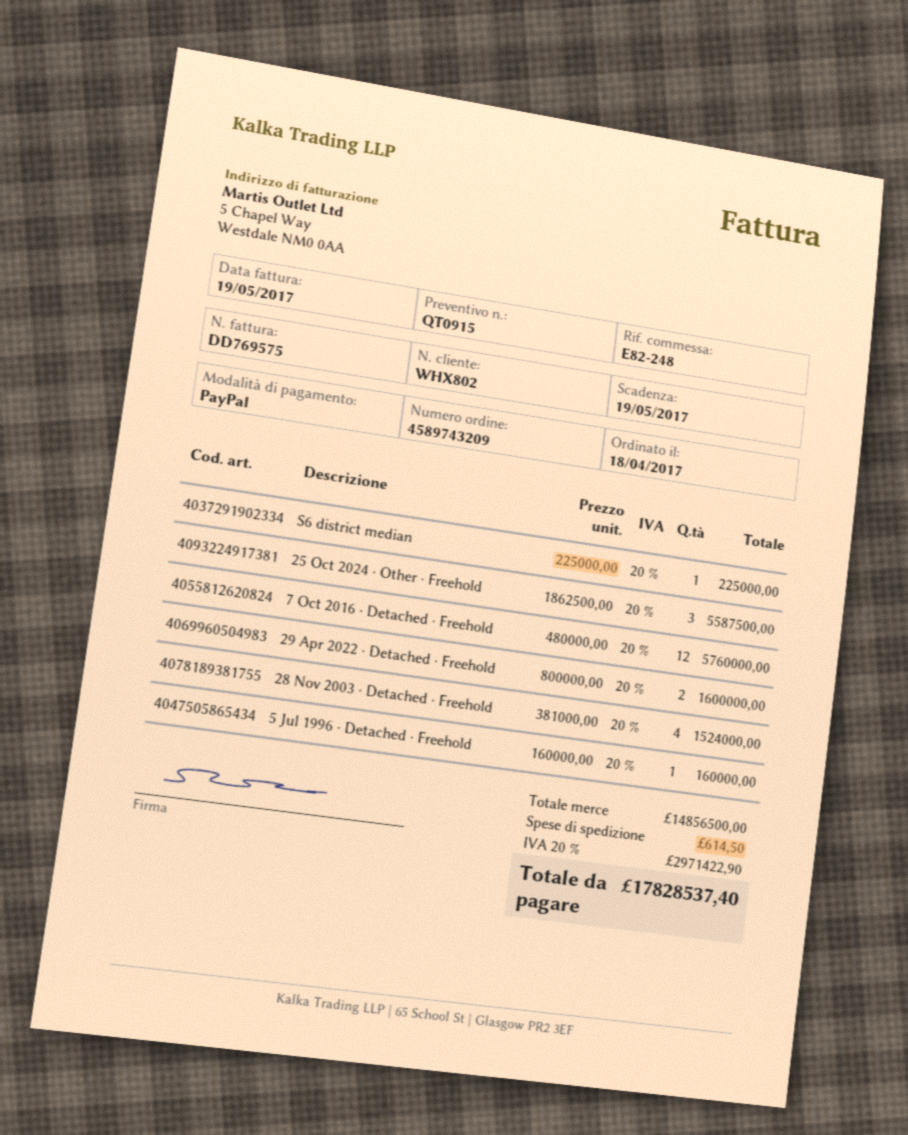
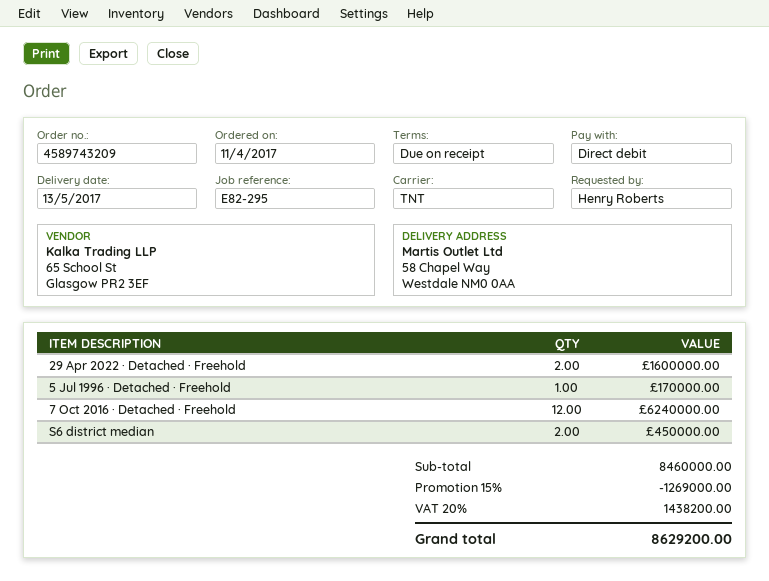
order date: 2017-04-18 -> 2017-04-11
reference: E82-248 -> E82-295
payment method: PayPal -> direct debit
S6 district median: 1 for 225000.00 -> 2 for 450000.00
25 Oct 2024 · Other · Freehold: 3 for 5587500.00 -> none
7 Oct 2016 · Detached · Freehold: 12 for 5760000.00 -> 12 for 6240000.00
28 Nov 2003 · Detached · Freehold: 4 for 1524000.00 -> none
5 Jul 1996 · Detached · Freehold: 1 for 160000.00 -> 1 for 170000.00
subtotal: 14856500.00 -> 8460000.00
discount: none -> 15% = 1269000.00
shipping: 614.50 -> none
tax: 20% = 2971422.90 -> 20% = 1438200.00
total: 17828537.40 -> 8629200.00

